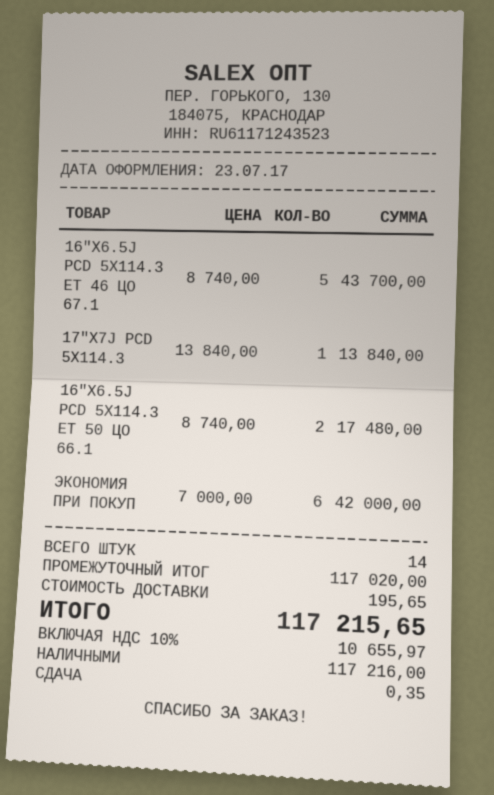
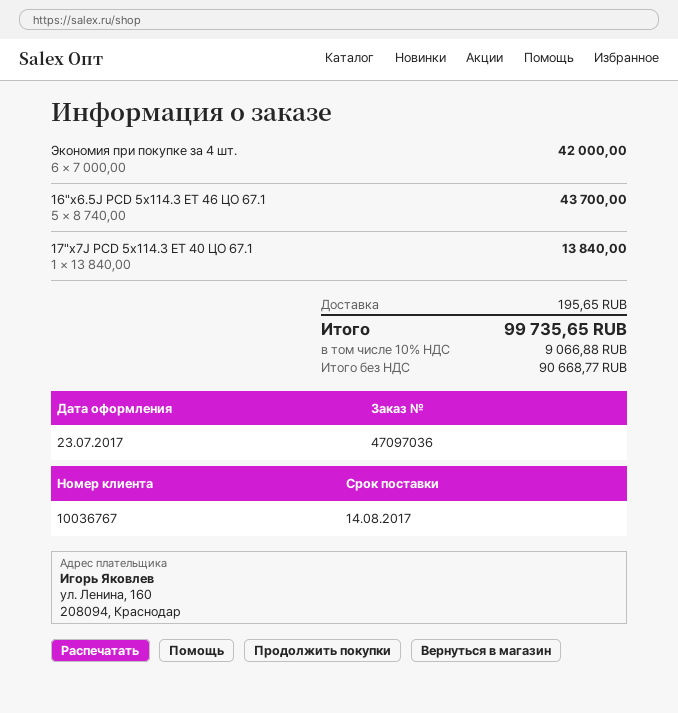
16"X6.5J PCD 5X114.3 ЕТ 50 ЦО 66.1: 2 x 8740.00 = 17480.00 -> none
tax: 10% = 10655.97 -> 10% = 9066.88
total: 117215.65 -> 99735.65

